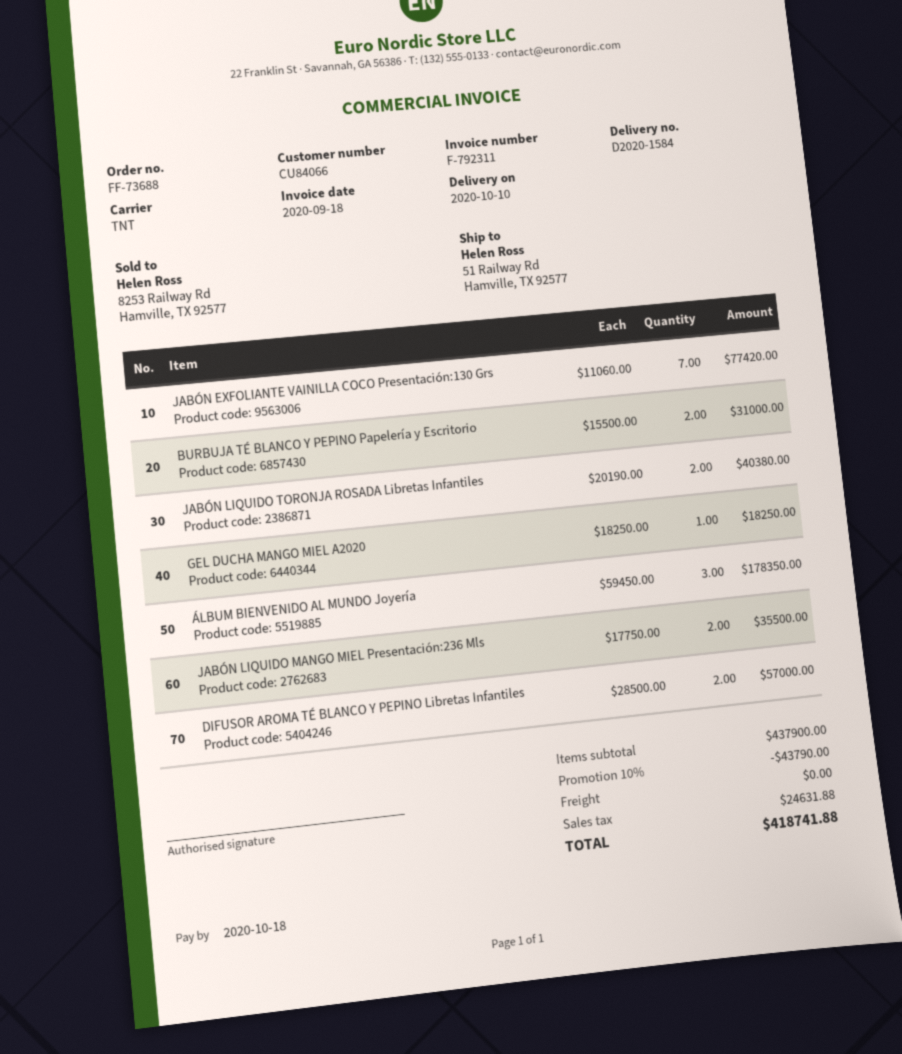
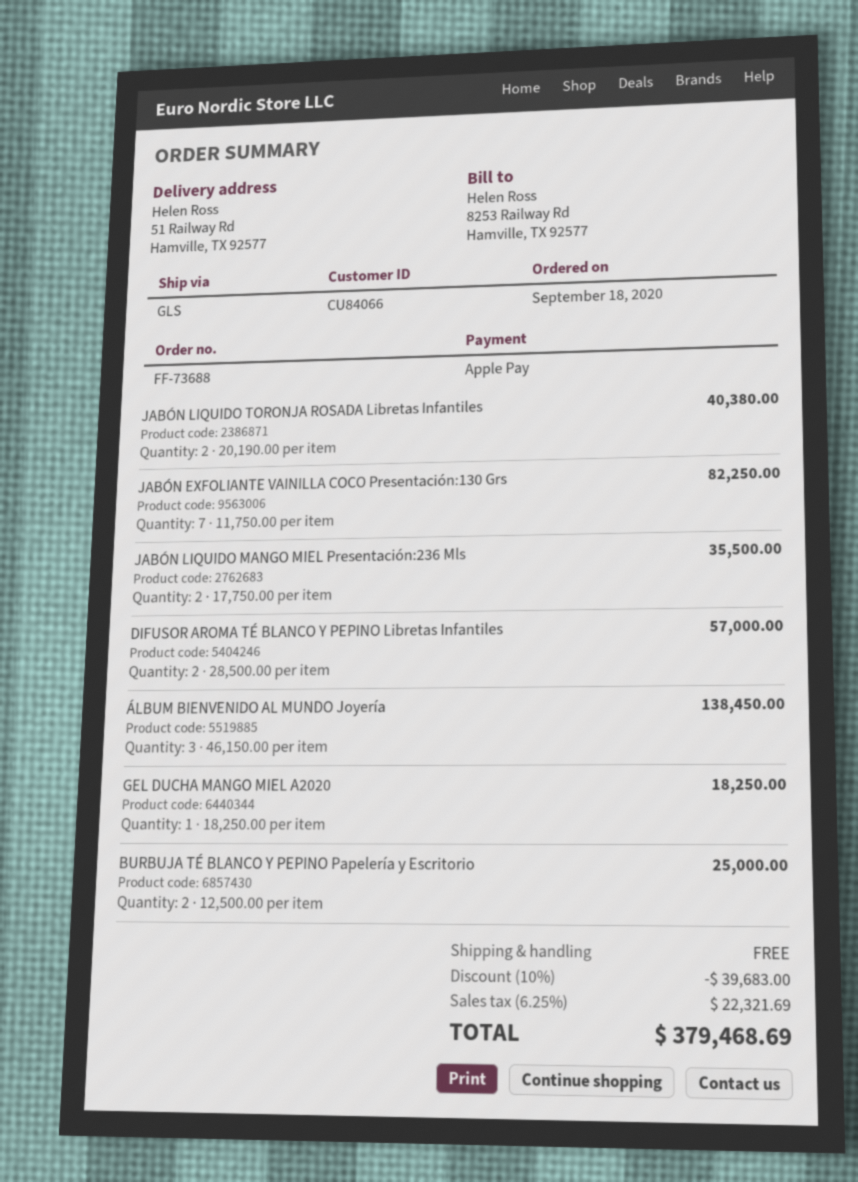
shipping method: TNT -> GLS
JABÓN EXFOLIANTE VAINILLA COCO Presentación:130 Grs: 7 x 11060.00 = 77420.00 -> 7 x 11750.00 = 82250.00
BURBUJA TÉ BLANCO Y PEPINO Papelería y Escritorio: 2 x 15500.00 = 31000.00 -> 2 x 12500.00 = 25000.00
ÁLBUM BIENVENIDO AL MUNDO Joyería: 3 x 59450.00 = 178350.00 -> 3 x 46150.00 = 138450.00
discount: 10% = 43790.00 -> 10% = 39683.00
tax: 24631.88 -> 22321.69
total: 418741.88 -> 379468.69

